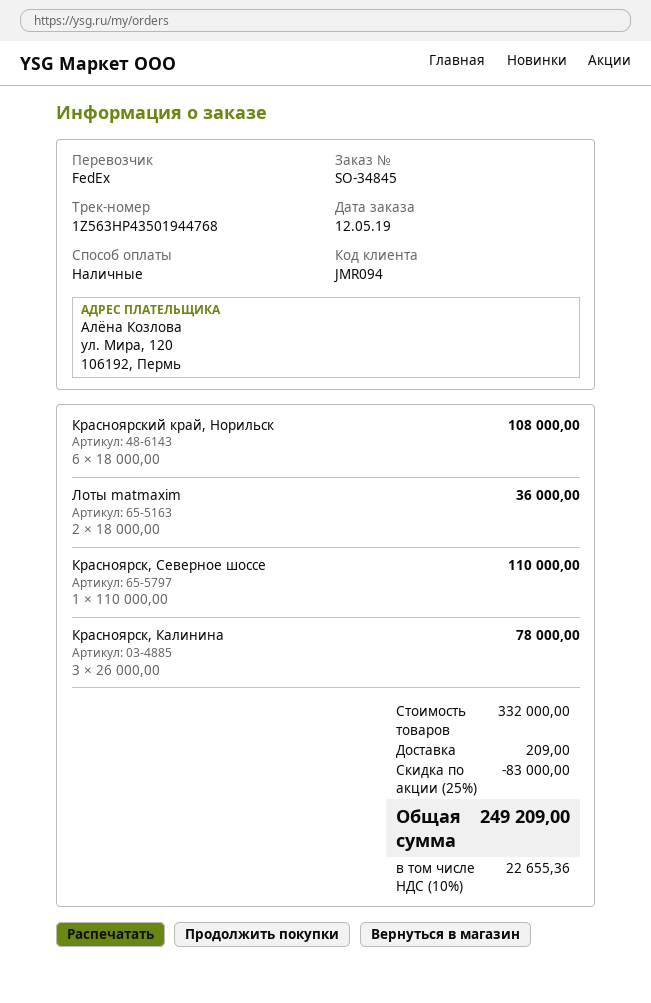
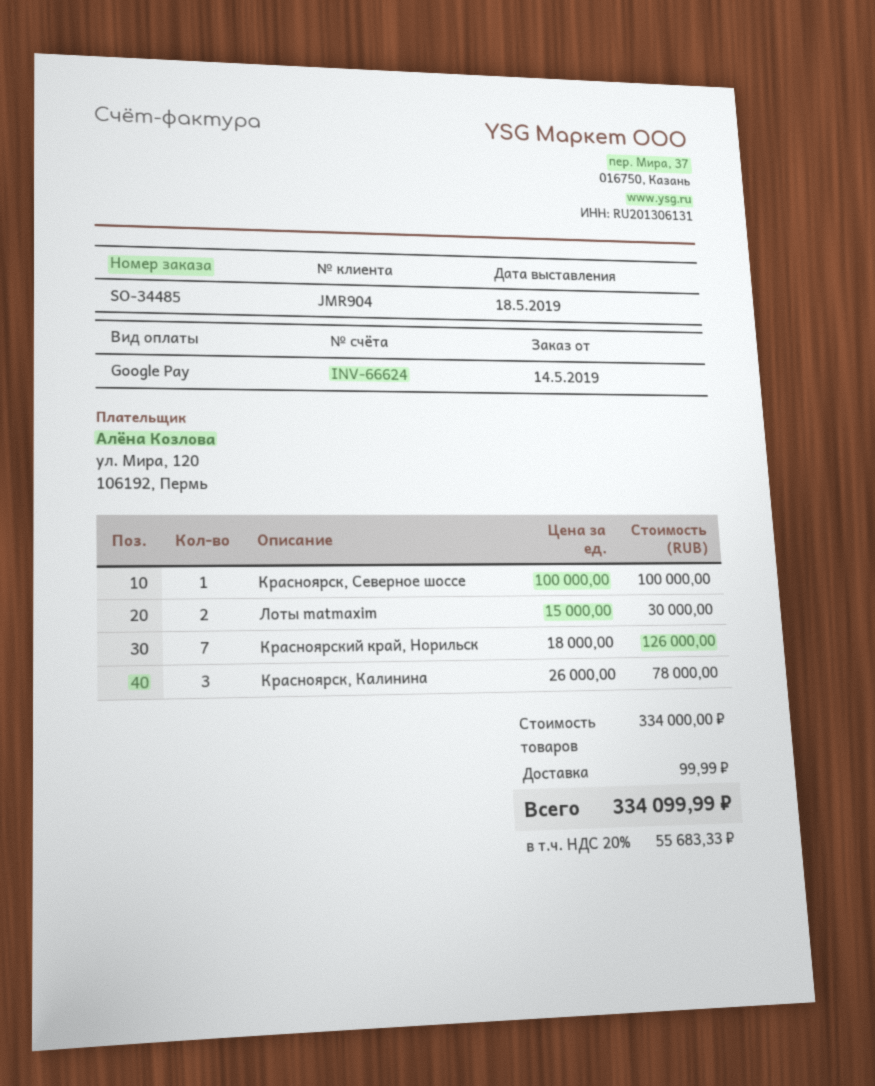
order number: SO-34845 -> SO-34485
order date: 2019-05-12 -> 2019-05-14
customer number: JMR094 -> JMR904
payment method: cash -> Google Pay
Красноярский край, Норильск: 6 x 18000.00 = 108000.00 -> 7 x 18000.00 = 126000.00
Лоты matmaxim: 2 x 18000.00 = 36000.00 -> 2 x 15000.00 = 30000.00
Красноярск, Северное шоссе: 1 x 110000.00 = 110000.00 -> 1 x 100000.00 = 100000.00
subtotal: 332000.00 -> 334000.00
discount: 25% = 83000.00 -> none
shipping: 209.00 -> 99.99
tax: 10% = 22655.36 -> 20% = 55683.33
total: 249209.00 -> 334099.99

